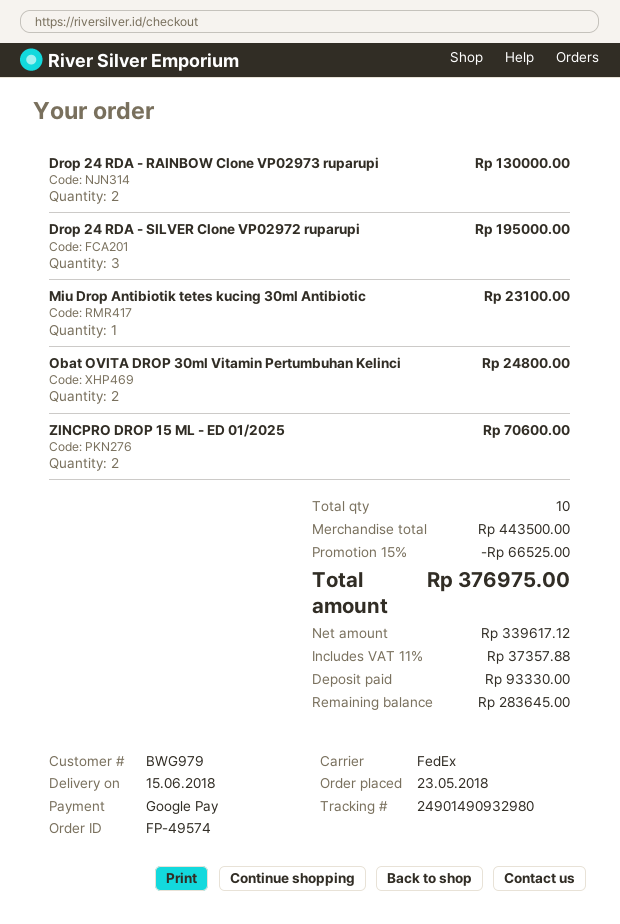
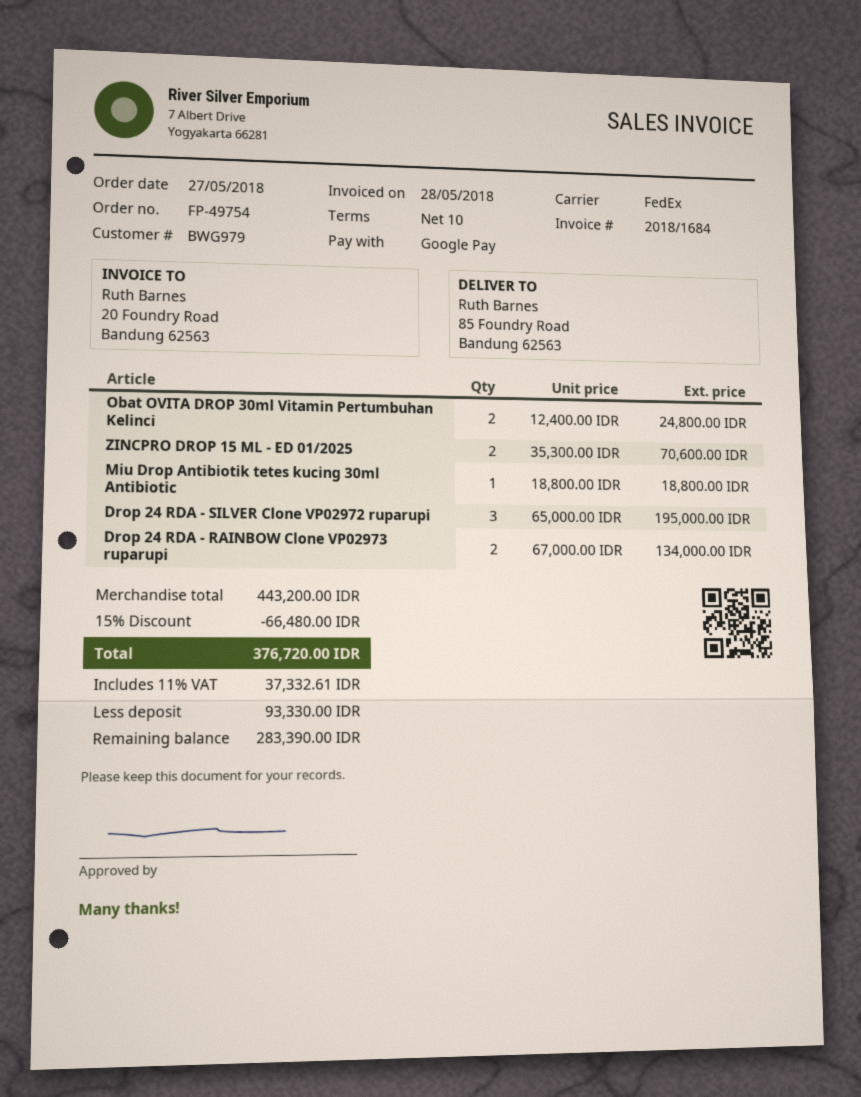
order number: FP-49574 -> FP-49754
order date: 2018-05-23 -> 2018-05-27
Drop 24 RDA - RAINBOW Clone VP02973 ruparupi: 2 for 130000.00 -> 2 for 134000.00
Miu Drop Antibiotik tetes kucing 30ml Antibiotic: 1 for 23100.00 -> 1 for 18800.00
subtotal: 443500.00 -> 443200.00
discount: 15% = 66525.00 -> 15% = 66480.00
tax: 11% = 37357.88 -> 11% = 37332.61
total: 376975.00 -> 376720.00
balance: 283645.00 -> 283390.00

